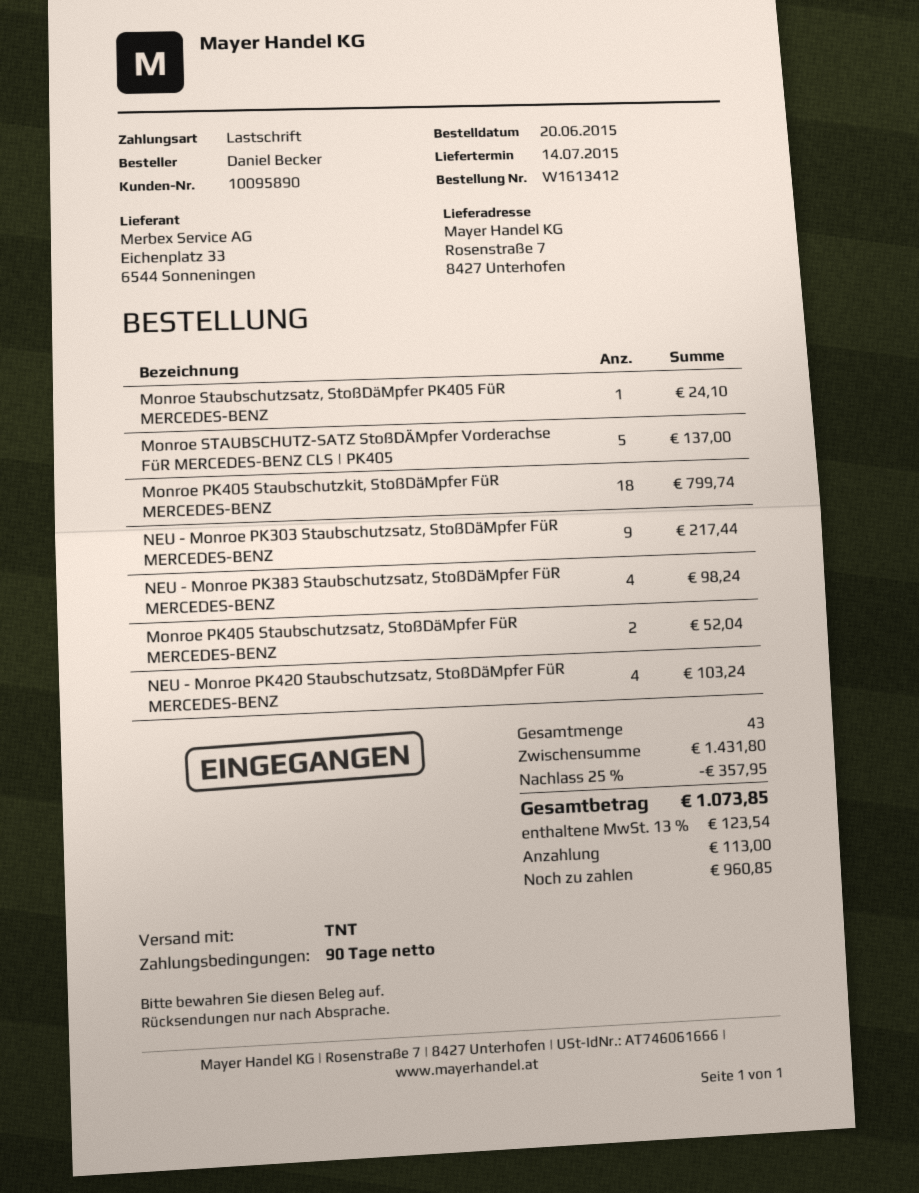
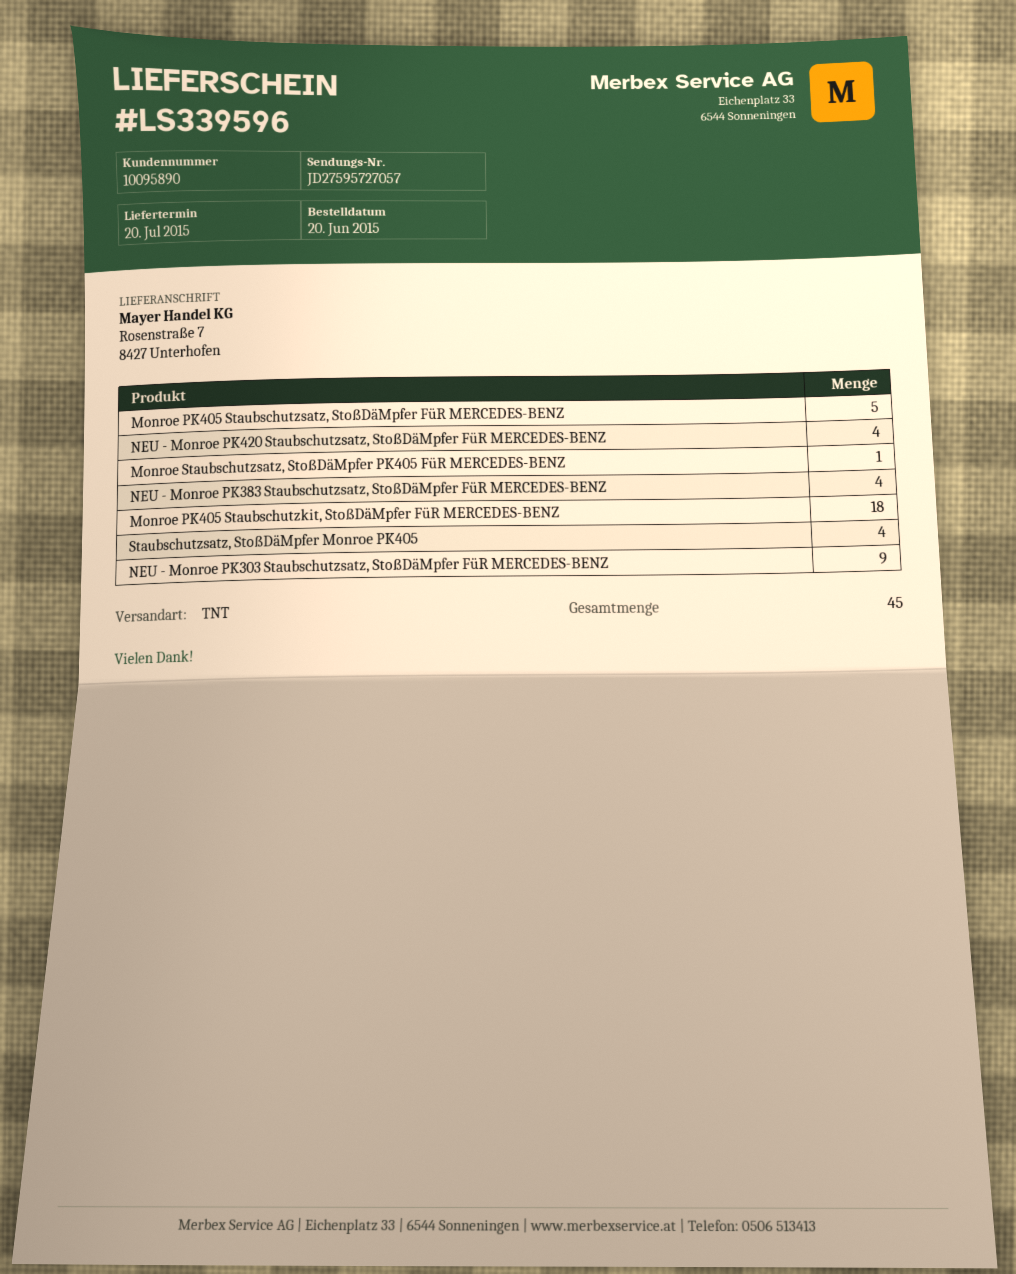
delivery date: 2015-07-14 -> 2015-07-20
Monroe STAUBSCHUTZ-SATZ StoßDÄMpfer Vorderachse FüR MERCEDES-BENZ CLS | PK405: 5 -> none
Monroe PK405 Staubschutzsatz, StoßDäMpfer FüR MERCEDES-BENZ: 2 -> 5
Staubschutzsatz, StoßDäMpfer Monroe PK405: none -> 4
total quantity: 43 -> 45

